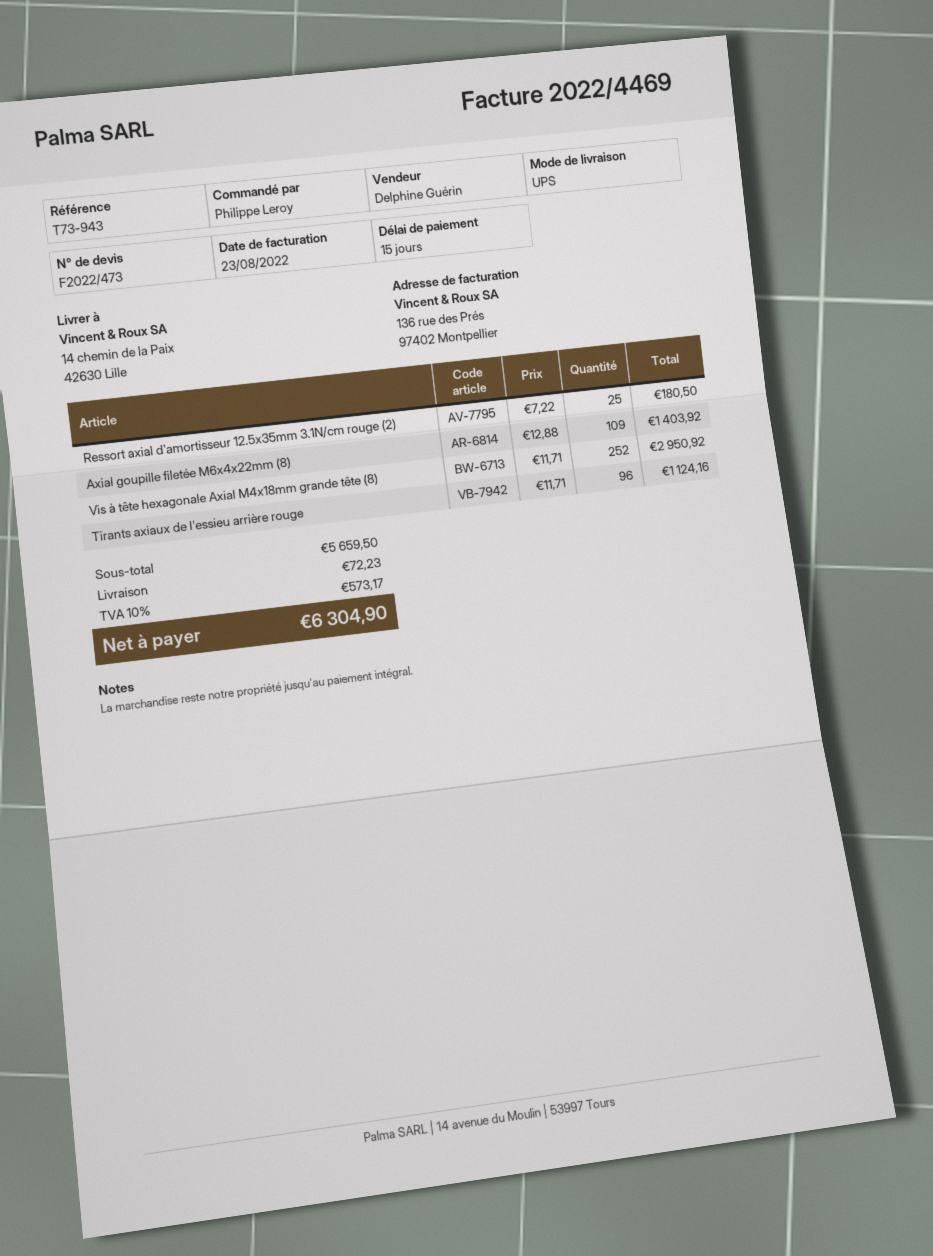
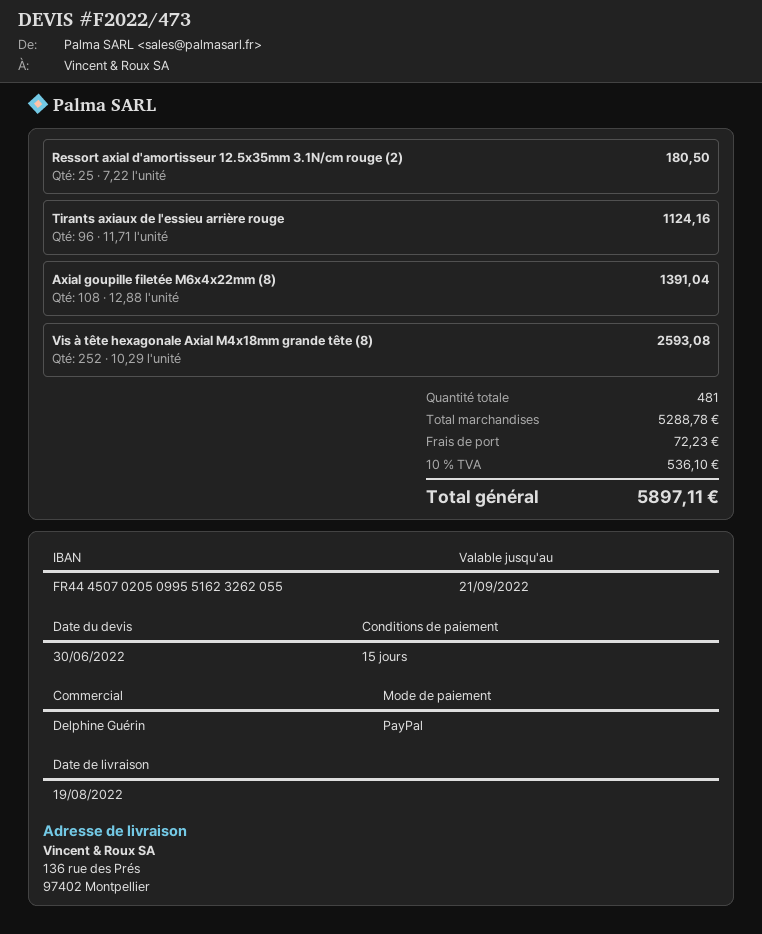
ship to: 14 chemin de la Paix, 42630 Lille -> 136 rue des Prés, 97402 Montpellier
Axial goupille filetée M6x4x22mm (8): 109 x 12.88 = 1403.92 -> 108 x 12.88 = 1391.04
Vis à tête hexagonale Axial M4x18mm grande tête (8): 252 x 11.71 = 2950.92 -> 252 x 10.29 = 2593.08
subtotal: 5659.50 -> 5288.78
tax: 10% = 573.17 -> 10% = 536.10
total: 6304.90 -> 5897.11

